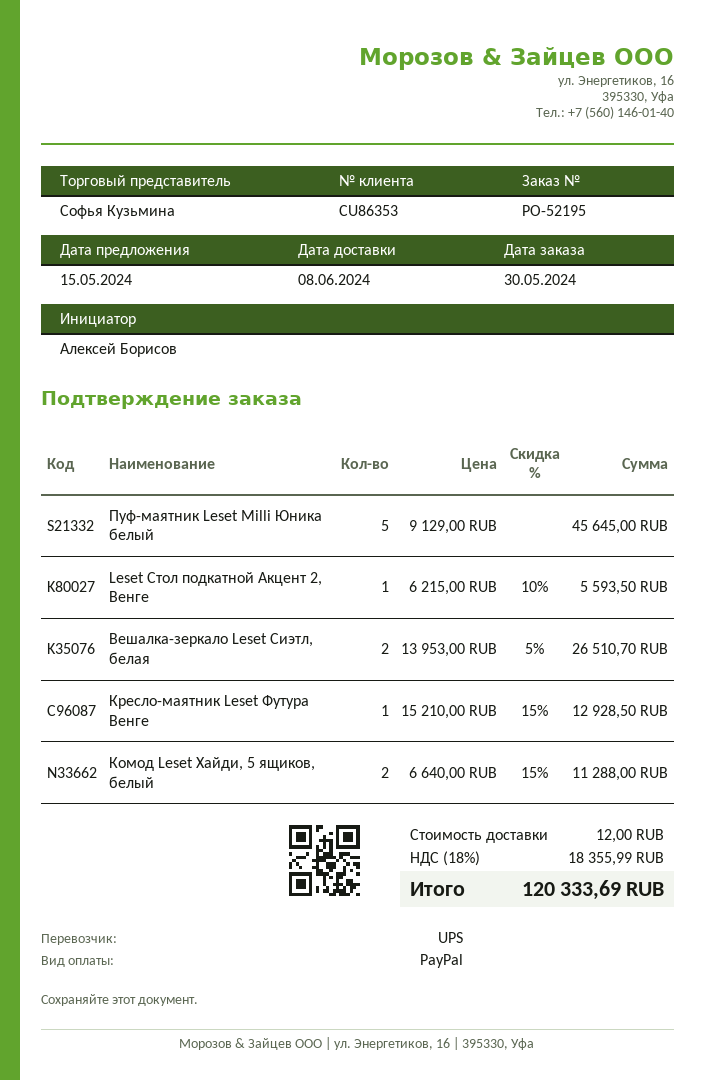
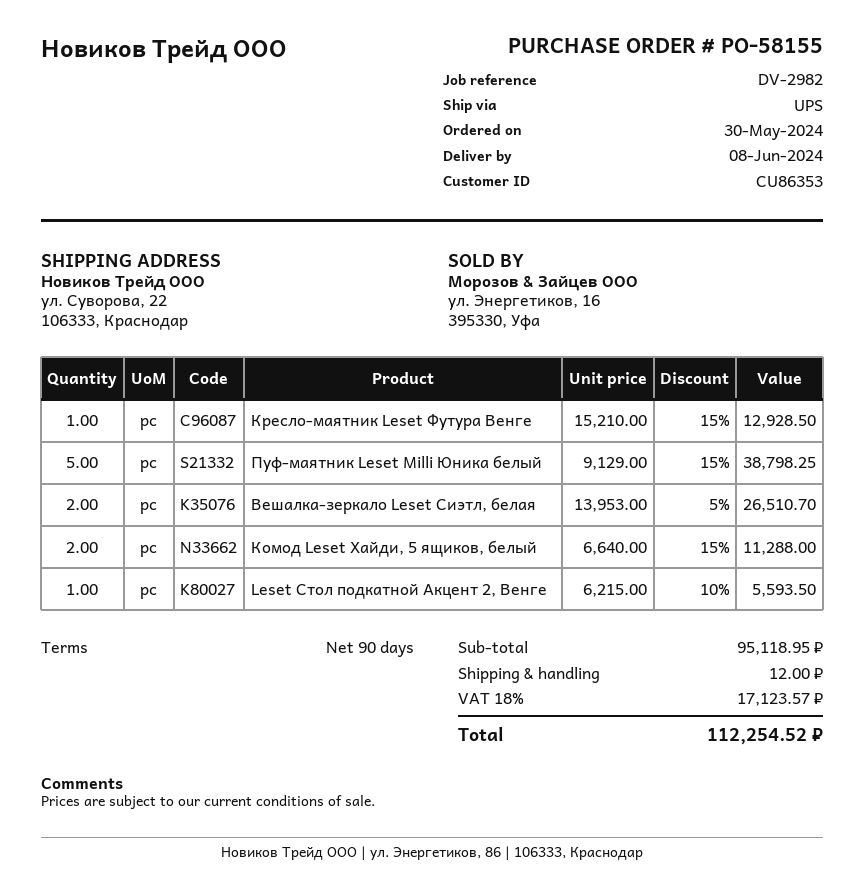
order number: PO-52195 -> PO-58155
Пуф-маятник Leset Milli Юника белый: 5 x 9129.00 = 45645.00 -> 5 x 9129.00 - 15% = 38798.25
tax: 18% = 18355.99 -> 18% = 17123.57
total: 120333.69 -> 112254.52

